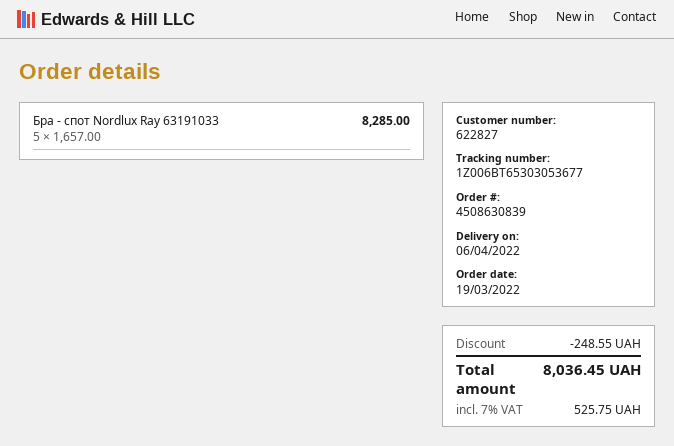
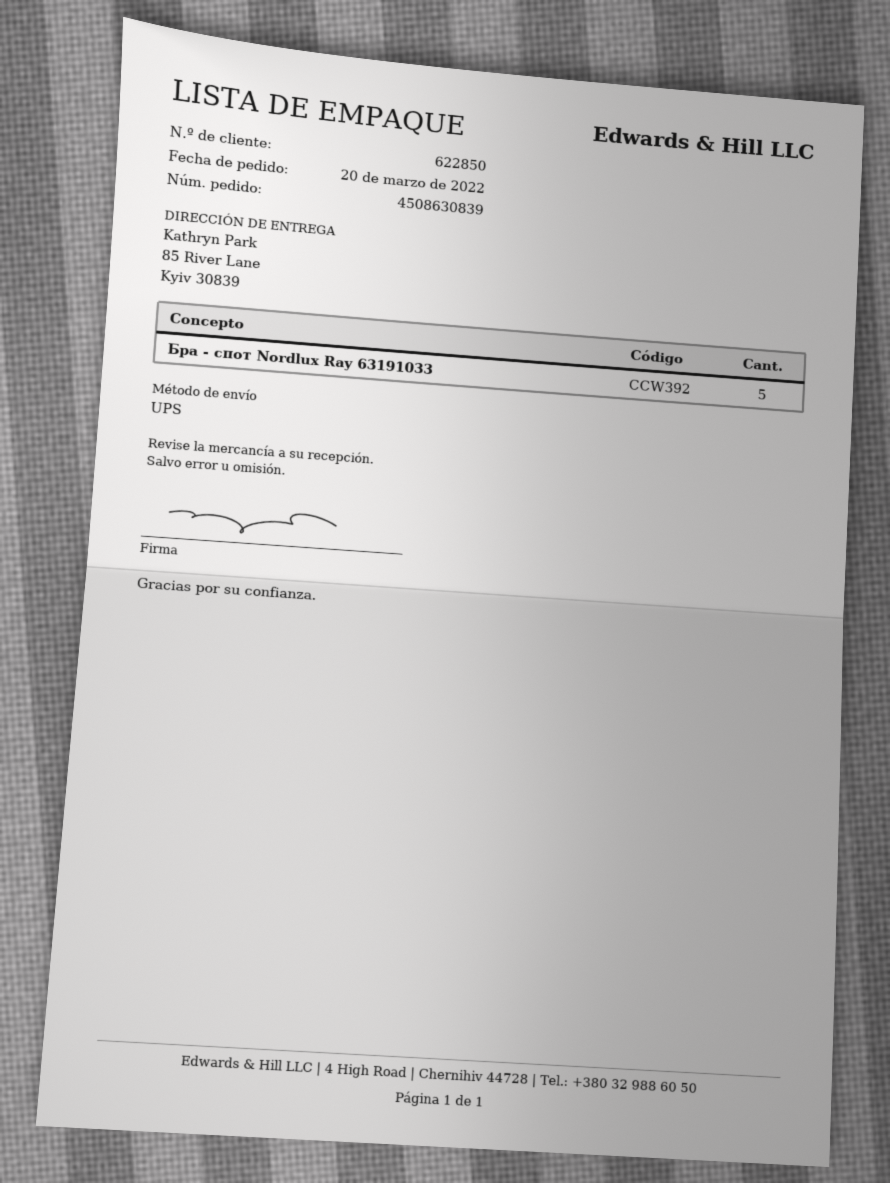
order date: 2022-03-19 -> 2022-03-20
customer number: 622827 -> 622850

